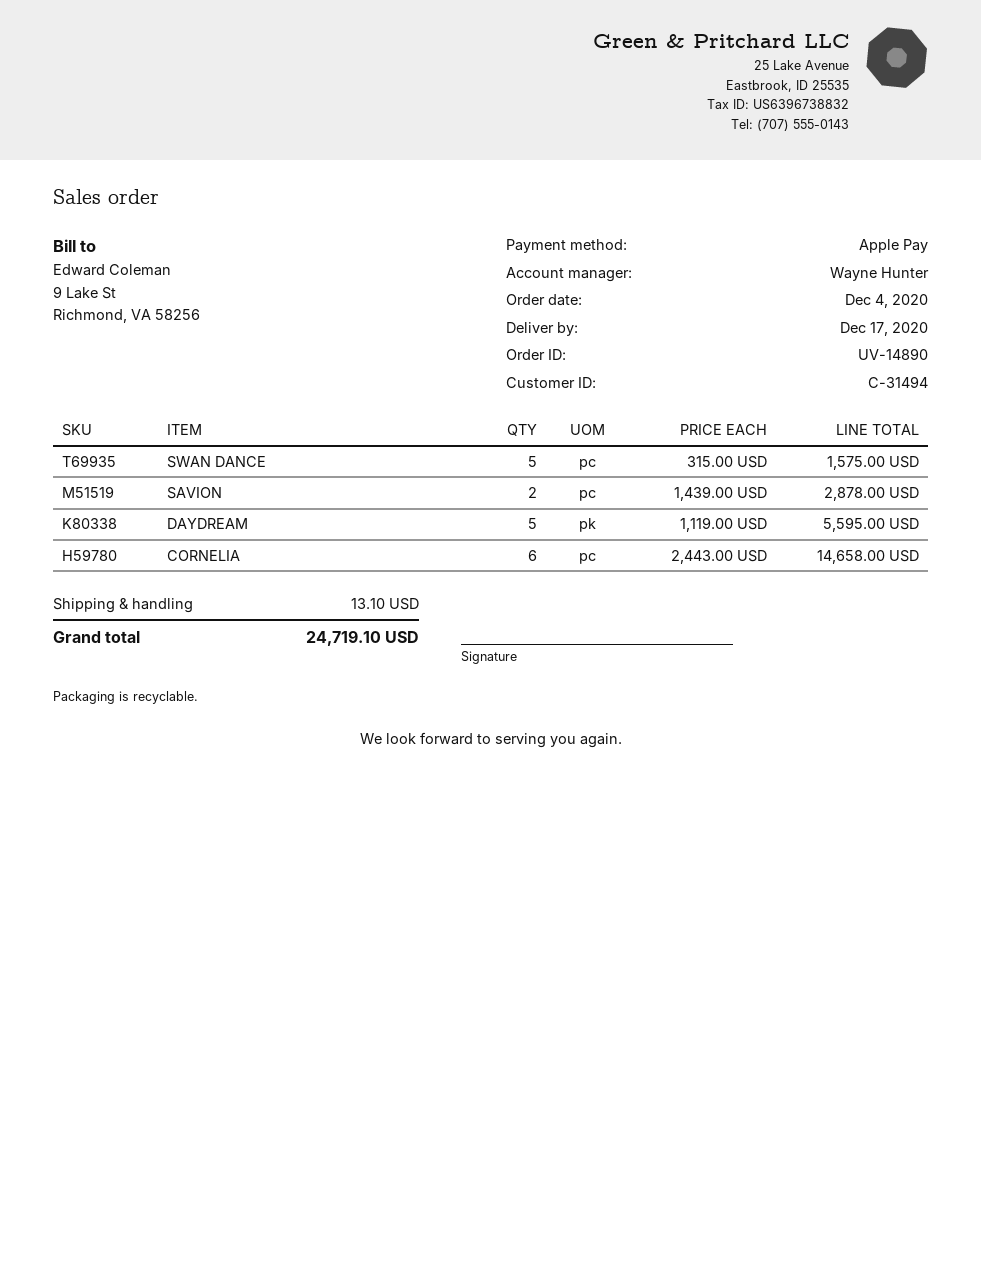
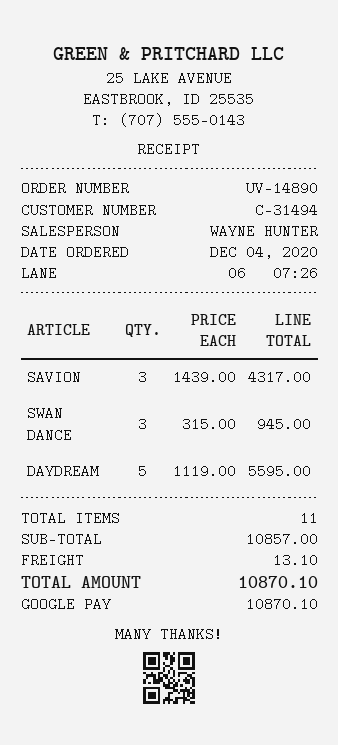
payment method: Apple Pay -> Google Pay
SWAN DANCE: 5 x 315.00 = 1575.00 -> 3 x 315.00 = 945.00
SAVION: 2 x 1439.00 = 2878.00 -> 3 x 1439.00 = 4317.00
CORNELIA: 6 x 2443.00 = 14658.00 -> none
total: 24719.10 -> 10870.10

